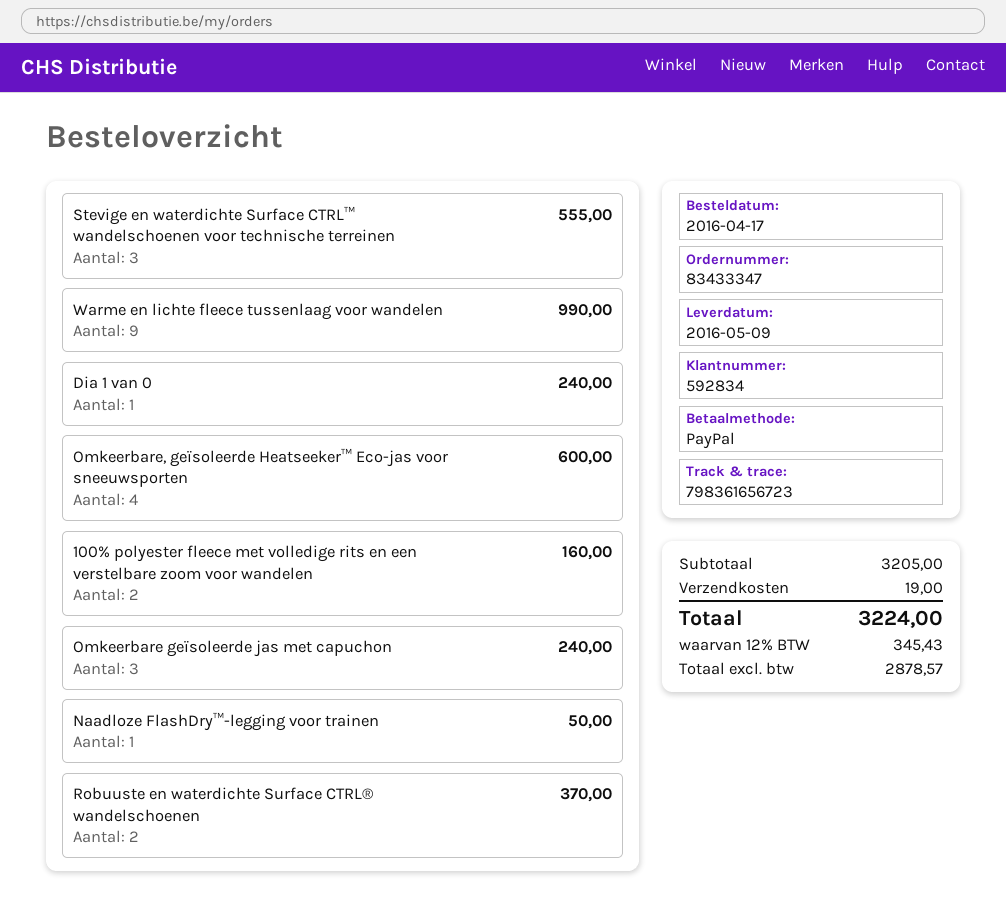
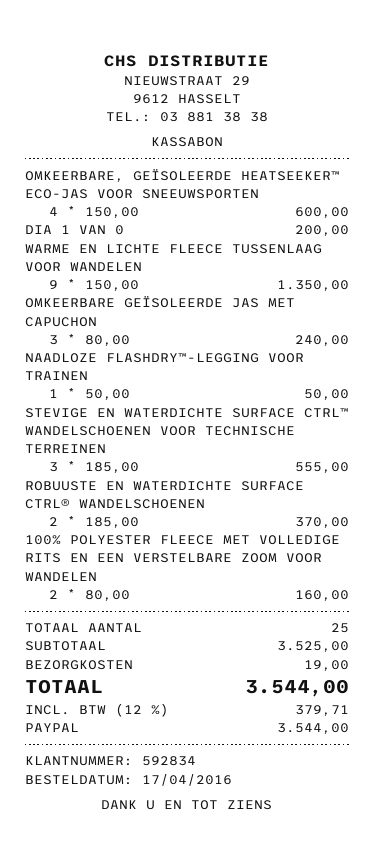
Warme en lichte fleece tussenlaag voor wandelen: 9 for 990.00 -> 9 for 1350.00
Dia 1 van 0: 1 for 240.00 -> 1 for 200.00
subtotal: 3205.00 -> 3525.00
tax: 12% = 345.43 -> 12% = 379.71
total: 3224.00 -> 3544.00

